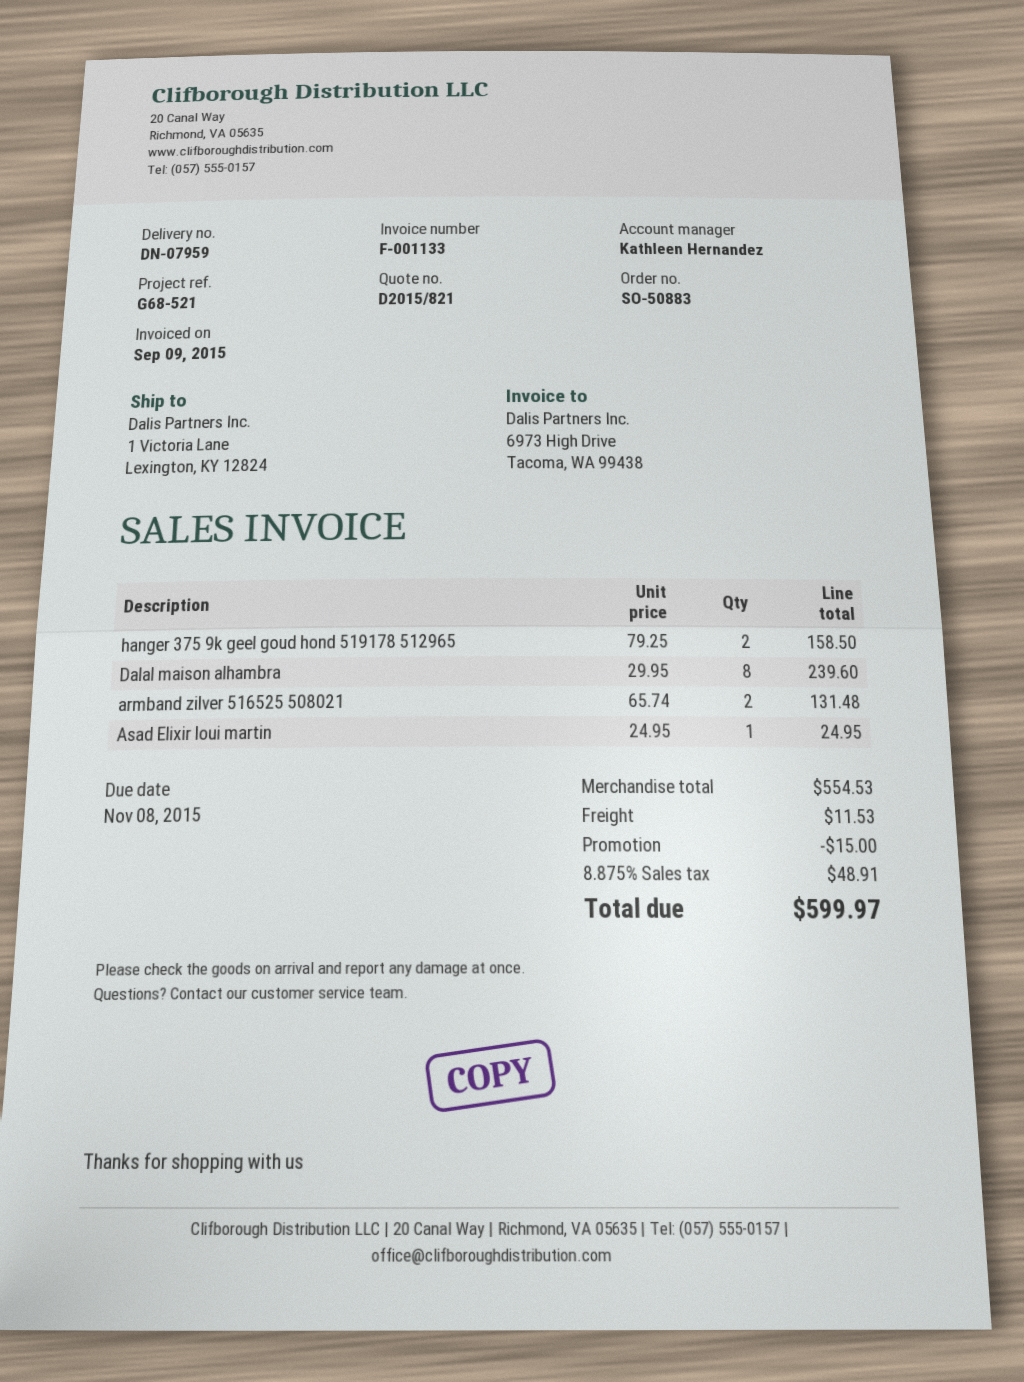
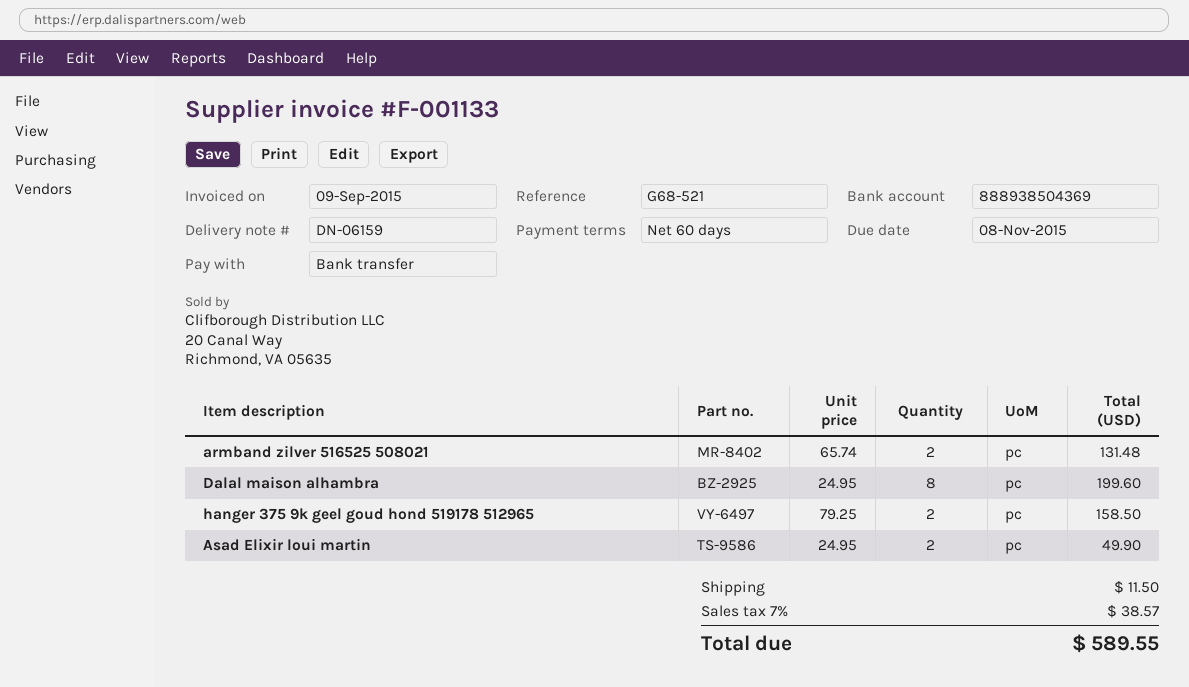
delivery note number: DN-07959 -> DN-06159
Dalal maison alhambra: 8 x 29.95 = 239.60 -> 8 x 24.95 = 199.60
Asad Elixir loui martin: 1 x 24.95 = 24.95 -> 2 x 24.95 = 49.90
discount: 15.00 -> none
shipping: 11.53 -> 11.50
tax: 8.875% = 48.91 -> 7% = 38.57
total: 599.97 -> 589.55

